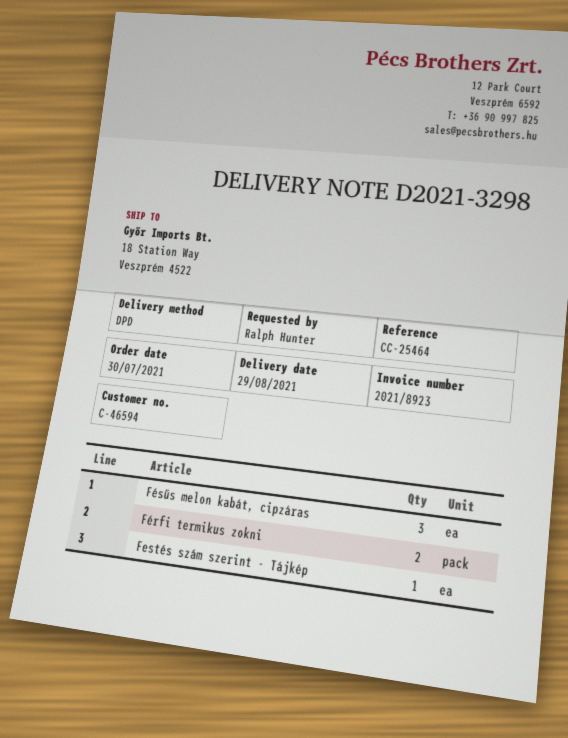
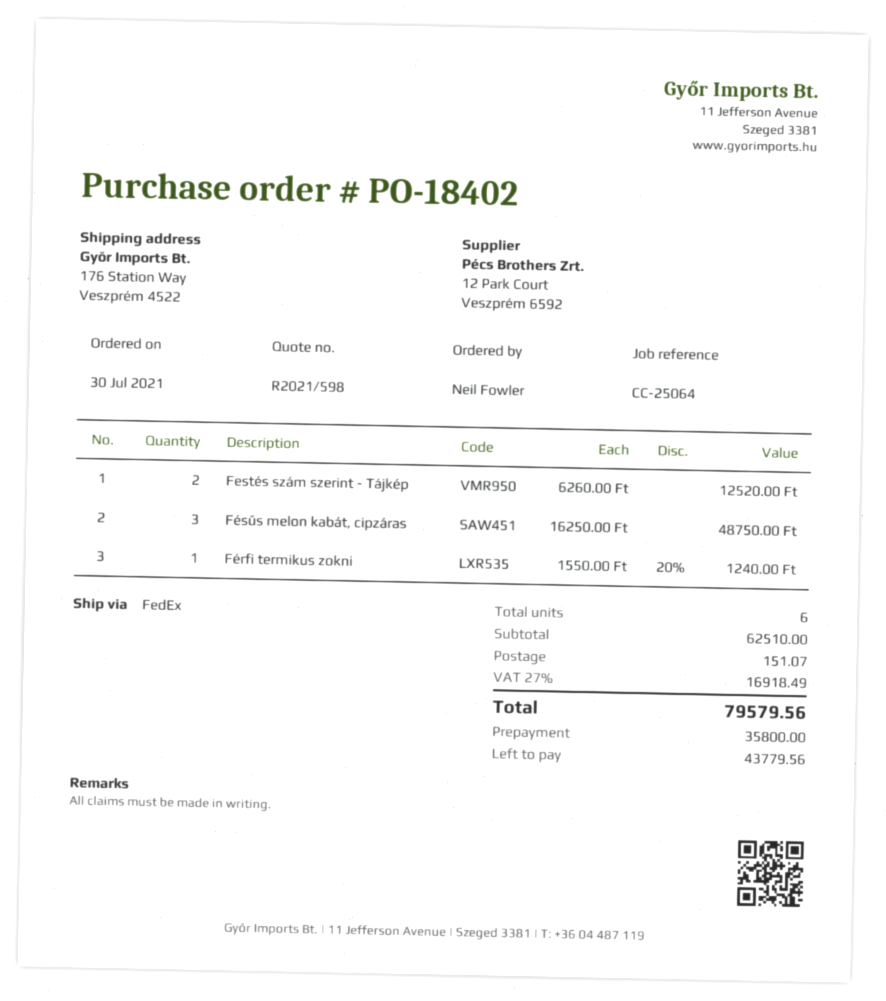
reference: CC-25464 -> CC-25064
ordered by: Ralph Hunter -> Neil Fowler
shipping method: DPD -> FedEx
ship to: 18 Station Way, Veszprém 4522 -> 176 Station Way, Veszprém 4522
Férfi termikus zokni: 2 -> 1
Festés szám szerint - Tájkép: 1 -> 2

